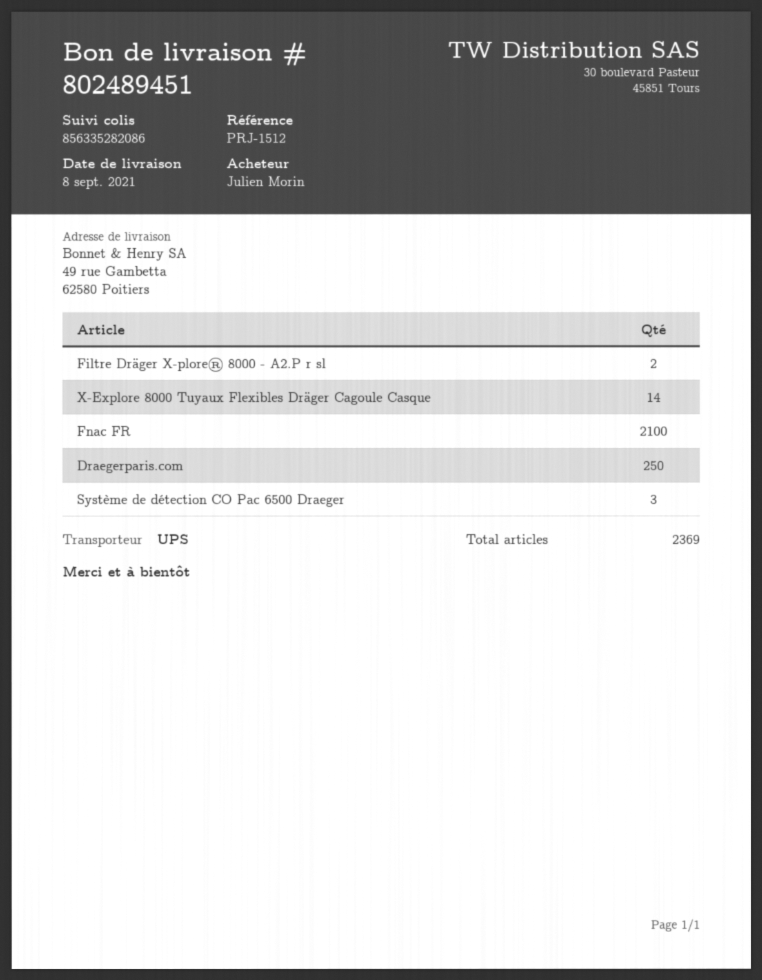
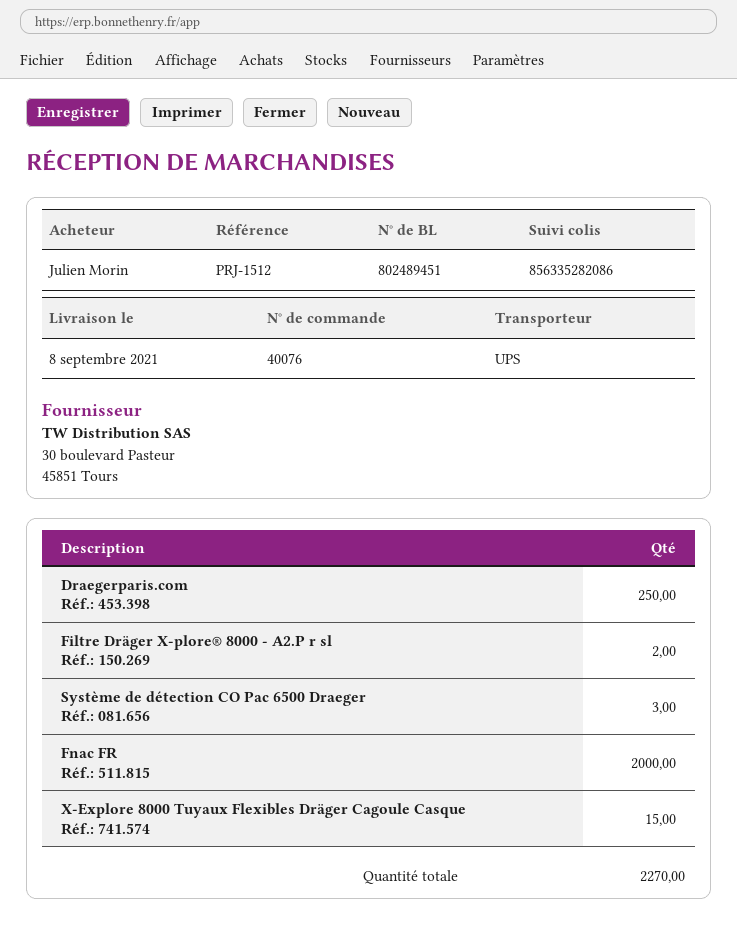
X‑Explore 8000 Tuyaux Flexibles Dräger Cagoule Casque: 14 -> 15
Fnac FR: 2100 -> 2000
total quantity: 2369 -> 2270

